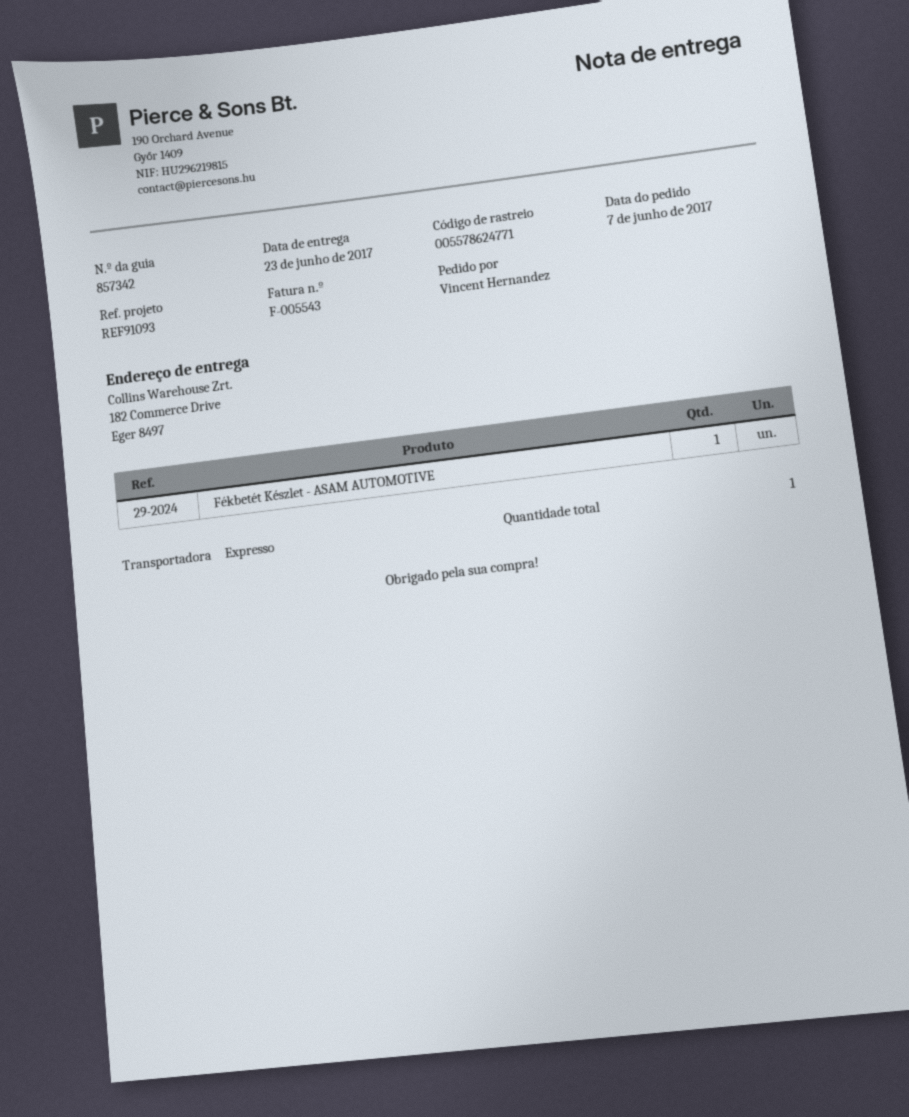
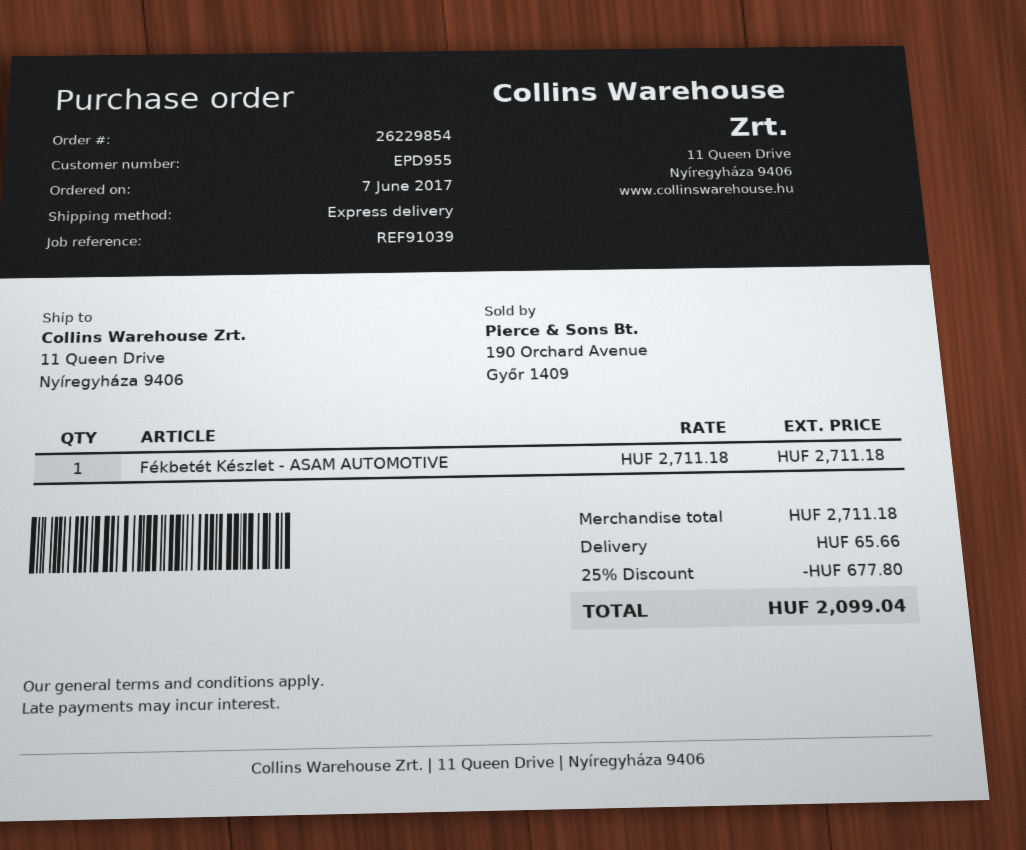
reference: REF91093 -> REF91039
ship to: 182 Commerce Drive, Eger 8497 -> 11 Queen Drive, Nyíregyháza 9406

